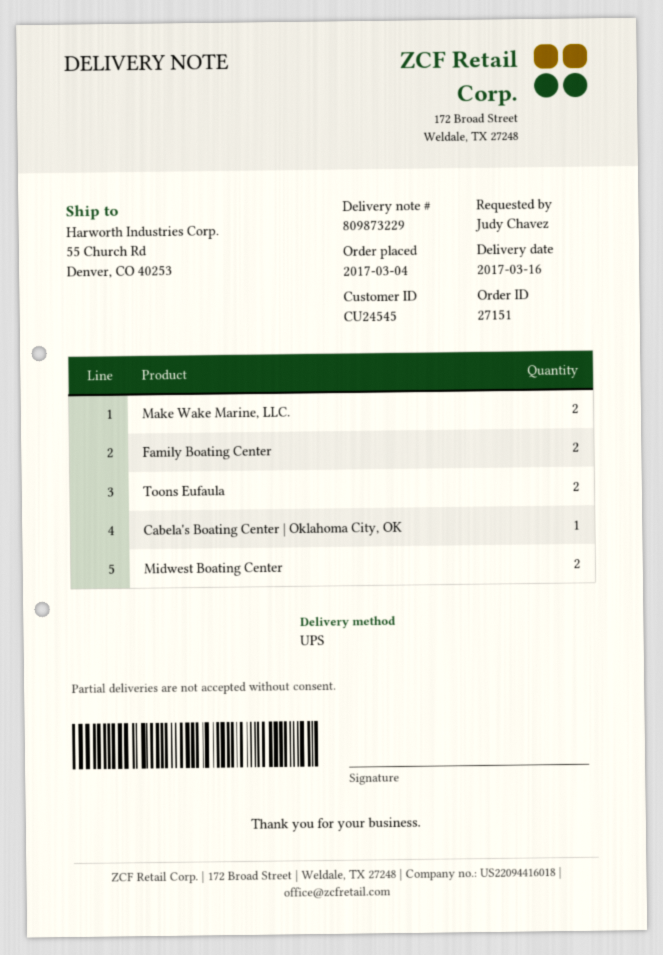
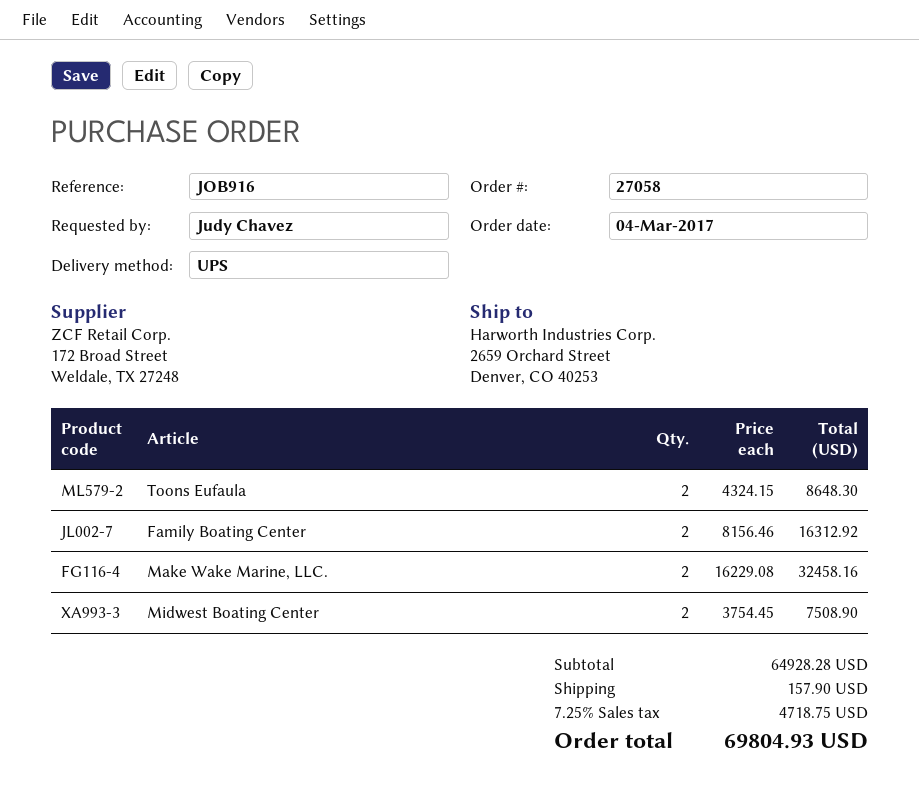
order number: 27151 -> 27058
ship to: 55 Church Rd, Denver, CO 40253 -> 2659 Orchard Street, Denver, CO 40253
Cabela's Boating Center | Oklahoma City, OK: 1 -> none

